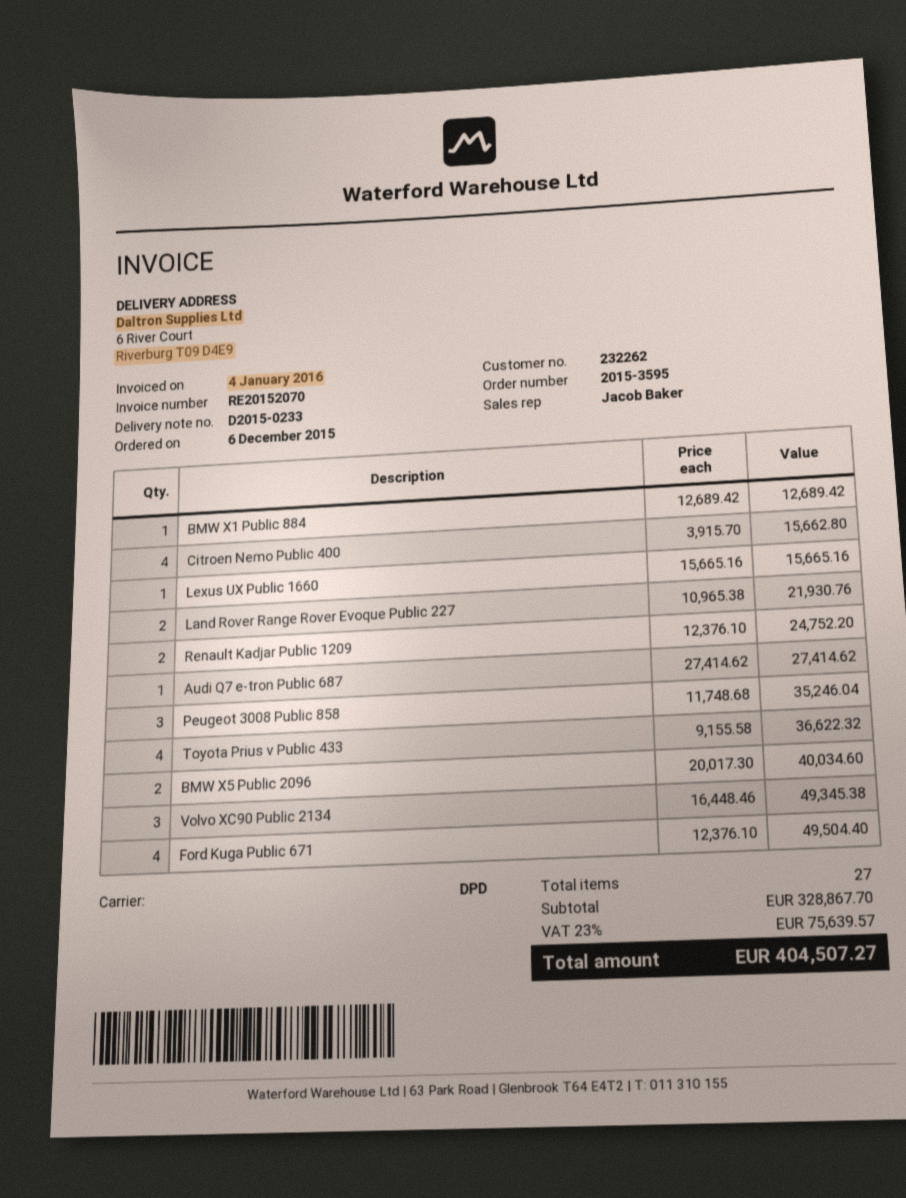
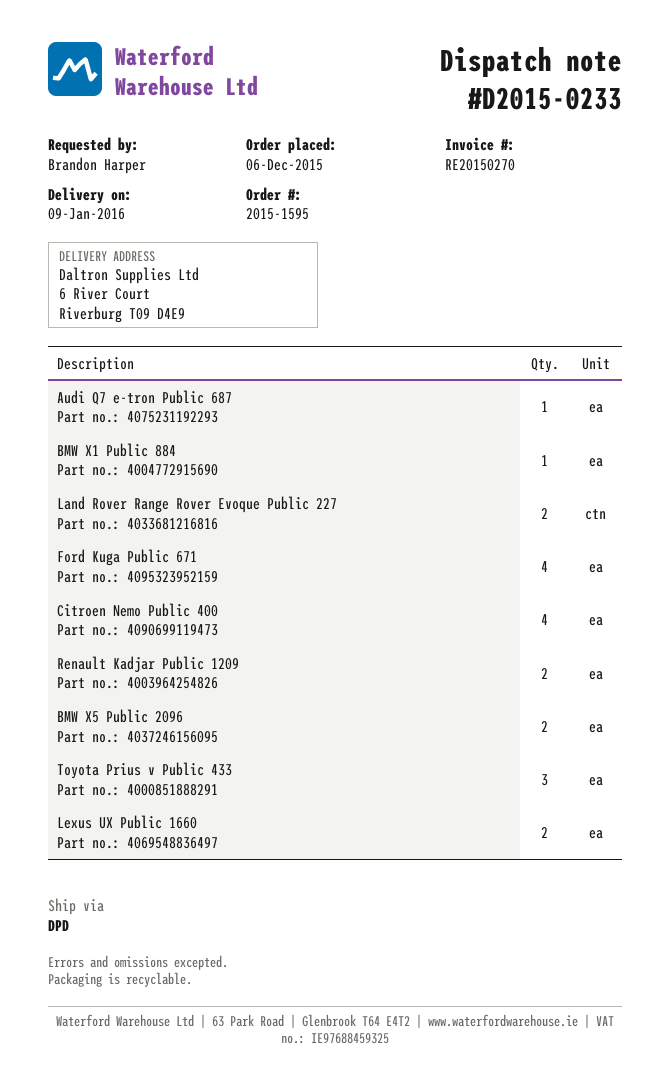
order number: 2015-3595 -> 2015-1595
invoice number: RE20152070 -> RE20150270
Lexus UX Public 1660: 1 -> 2
Peugeot 3008 Public 858: 3 -> none
Toyota Prius v Public 433: 4 -> 3
Volvo XC90 Public 2134: 3 -> none

